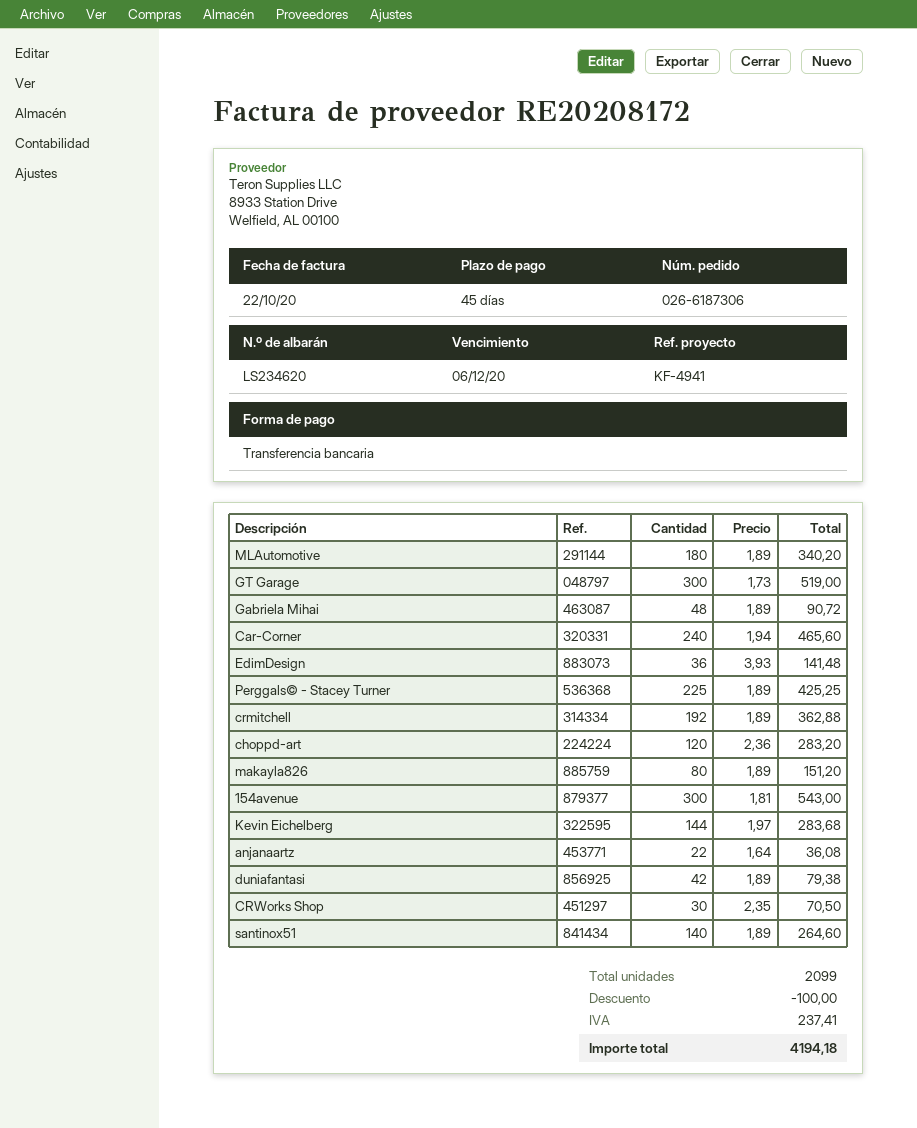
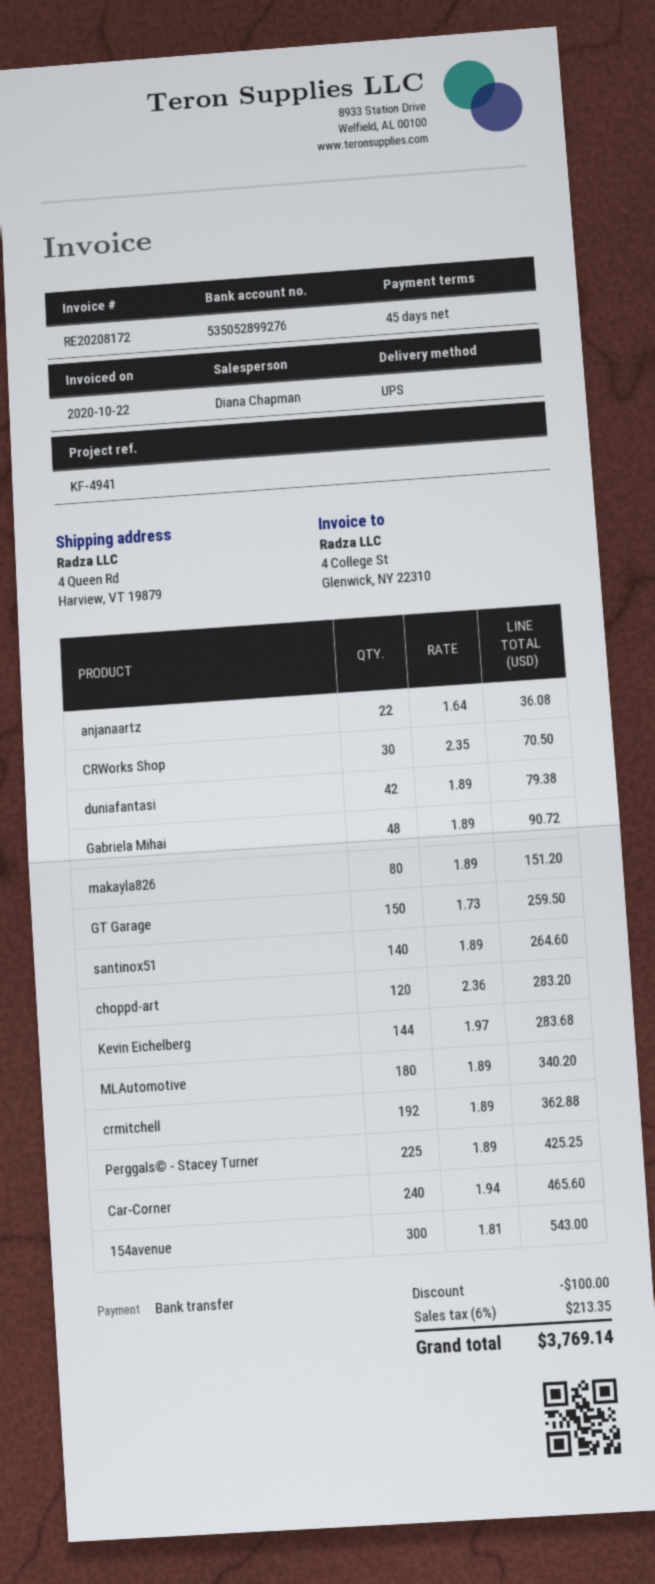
GT Garage: 300 x 1.73 = 519.00 -> 150 x 1.73 = 259.50
EdimDesign: 36 x 3.93 = 141.48 -> none
tax: 237.41 -> 213.35
total: 4194.18 -> 3769.14

